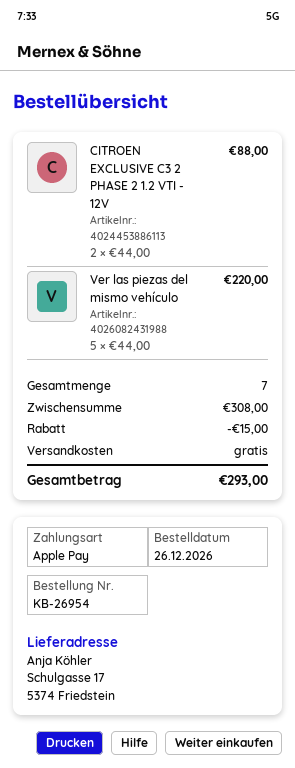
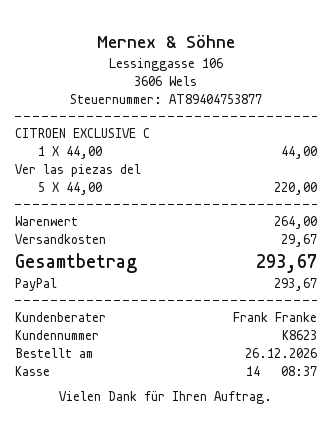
payment method: Apple Pay -> PayPal
CITROEN EXCLUSIVE C3 2 PHASE 2 1.2 VTI - 12V: 2 x 44.00 = 88.00 -> 1 x 44.00 = 44.00
subtotal: 308.00 -> 264.00
discount: 15.00 -> none
shipping: 0.00 -> 29.67
total: 293.00 -> 293.67

